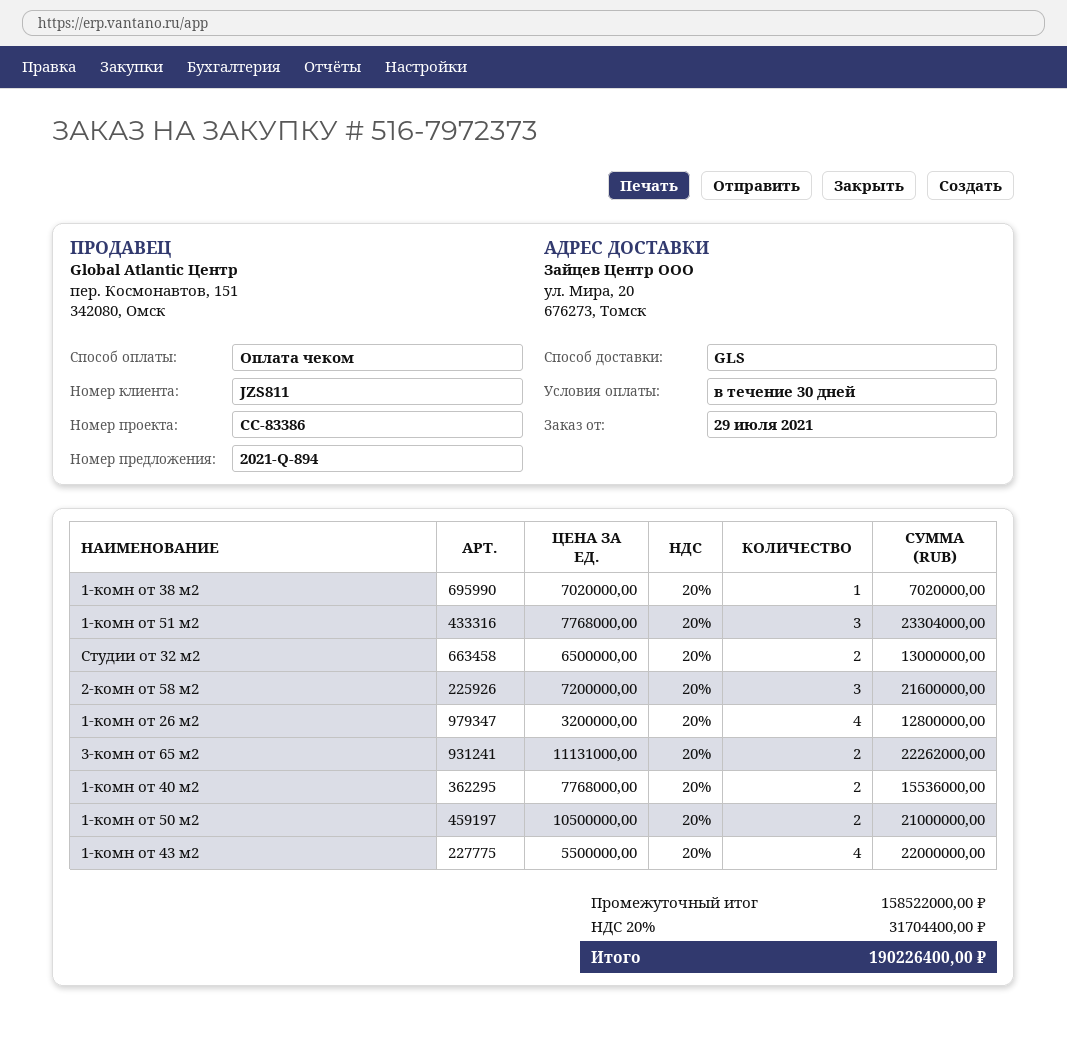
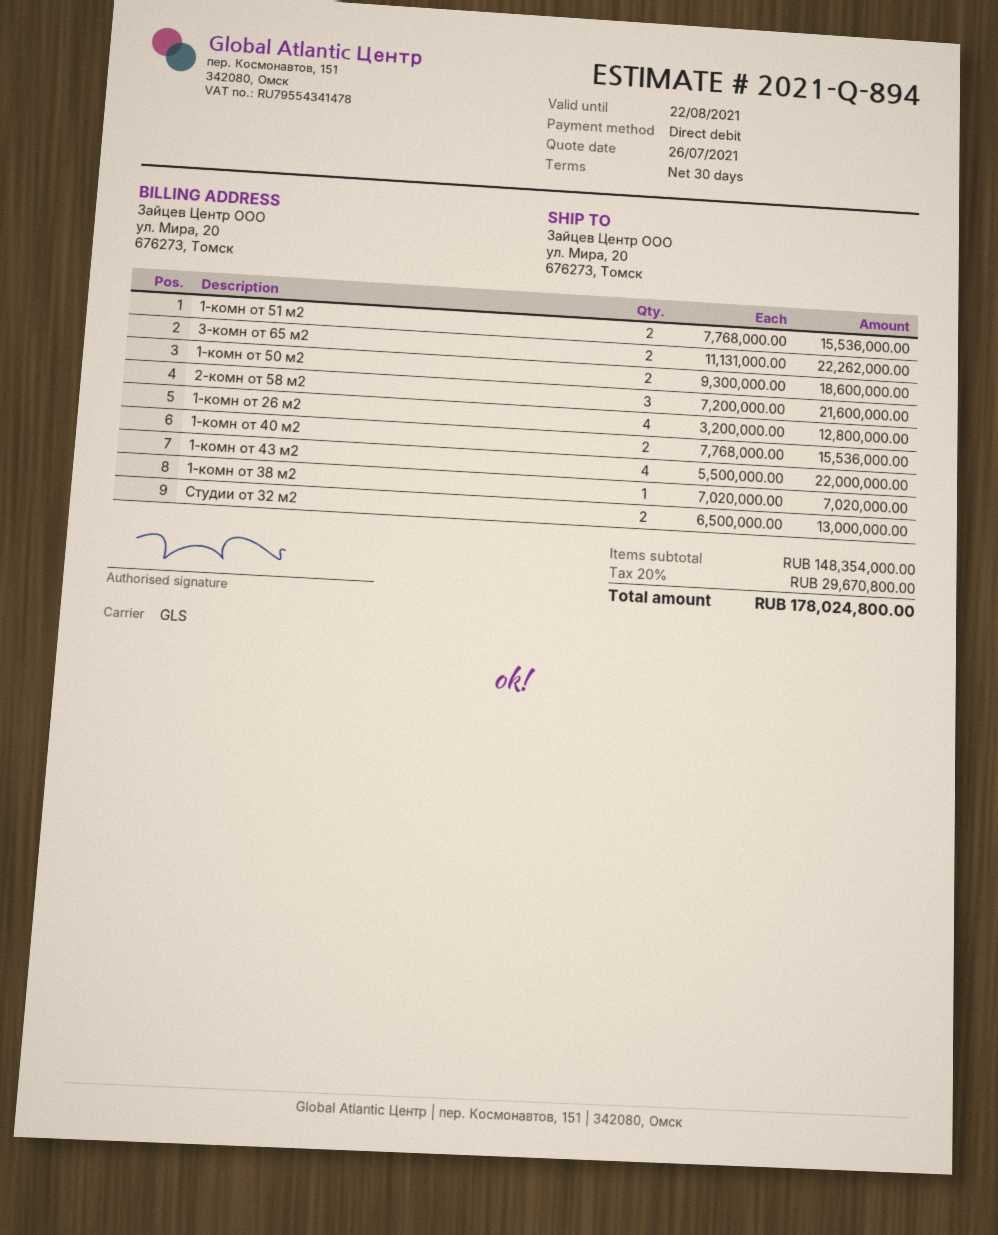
payment method: cheque -> direct debit
1-комн от 51 м2: 3 x 7768000.00 = 23304000.00 -> 2 x 7768000.00 = 15536000.00
1-комн от 50 м2: 2 x 10500000.00 = 21000000.00 -> 2 x 9300000.00 = 18600000.00
subtotal: 158522000.00 -> 148354000.00
tax: 20% = 31704400.00 -> 20% = 29670800.00
total: 190226400.00 -> 178024800.00

